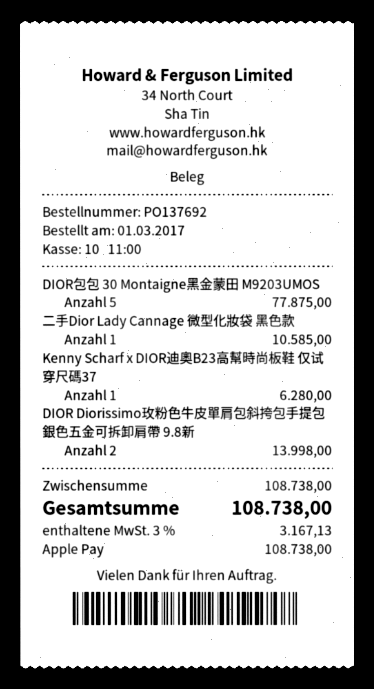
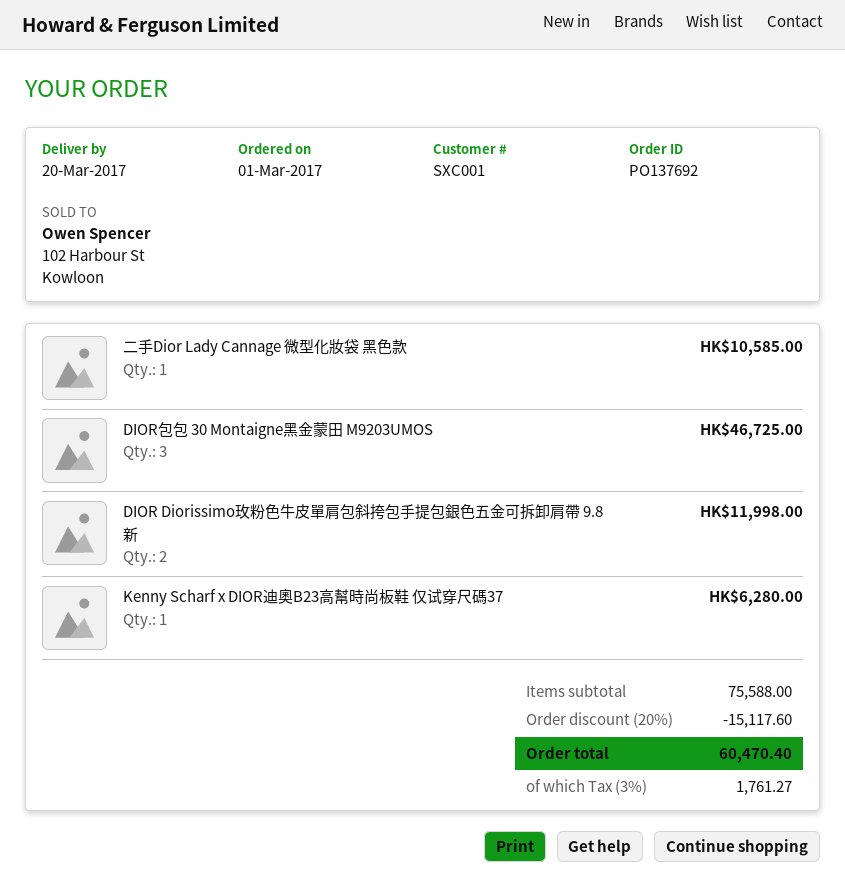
DIOR包包 30 Montaigne黑金蒙田 M9203UMOS: 5 for 77875.00 -> 3 for 46725.00
DIOR Diorissimo玫粉色牛皮單肩包斜挎包手提包銀色五金可拆卸肩帶 9.8新: 2 for 13998.00 -> 2 for 11998.00
subtotal: 108738.00 -> 75588.00
discount: none -> 20% = 15117.60
tax: 3% = 3167.13 -> 3% = 1761.27
total: 108738.00 -> 60470.40

